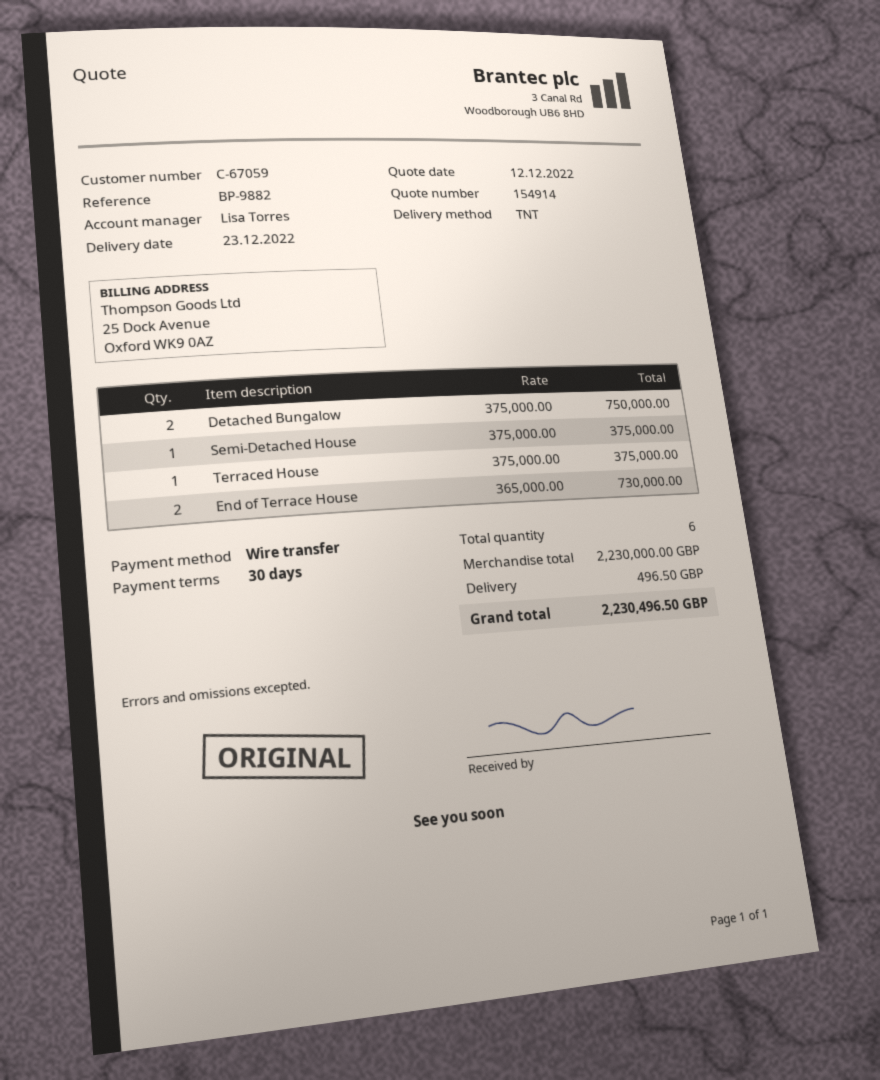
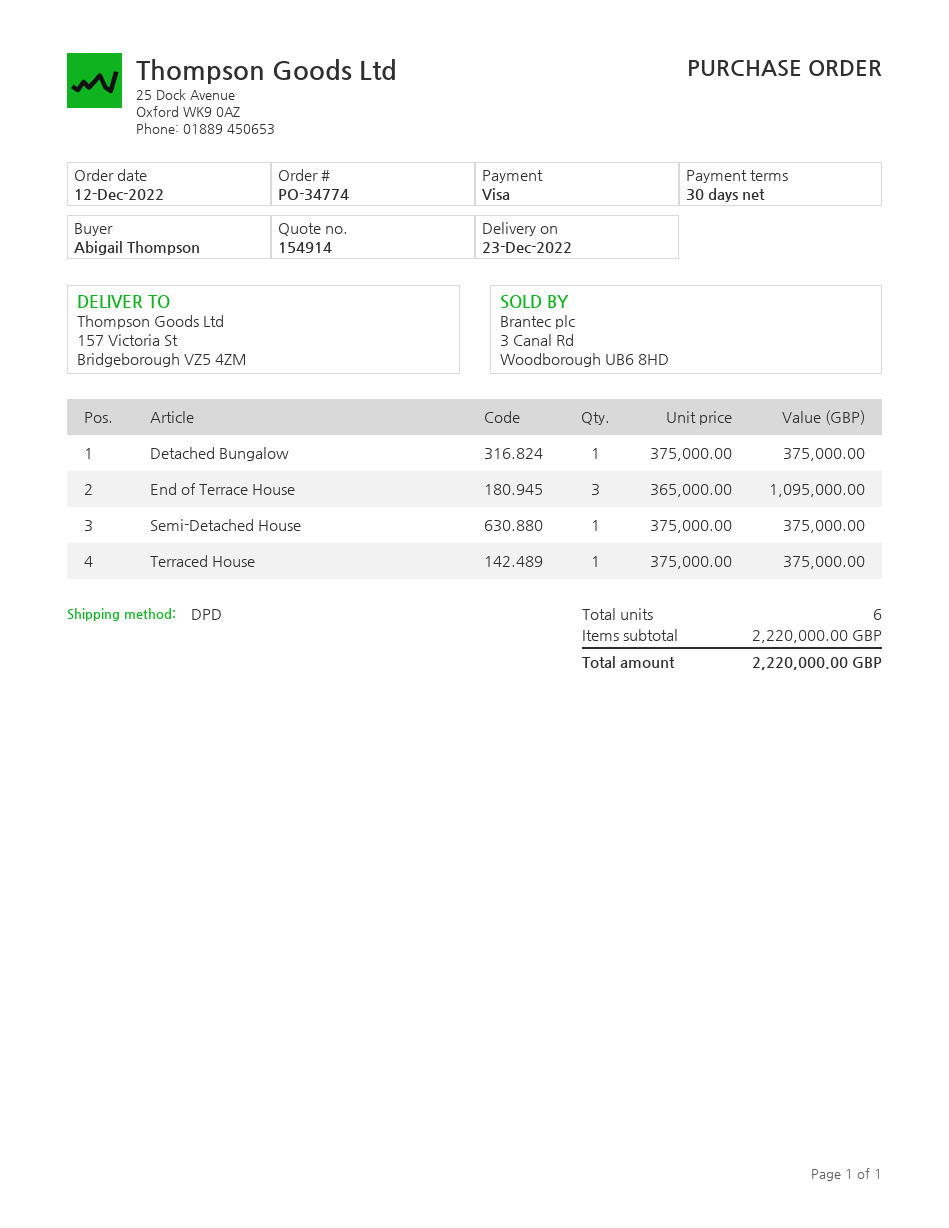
payment method: bank transfer -> Visa
shipping method: TNT -> DPD
Detached Bungalow: 2 x 375000.00 = 750000.00 -> 1 x 375000.00 = 375000.00
End of Terrace House: 2 x 365000.00 = 730000.00 -> 3 x 365000.00 = 1095000.00
subtotal: 2230000.00 -> 2220000.00
shipping: 496.50 -> none
total: 2230496.50 -> 2220000.00

